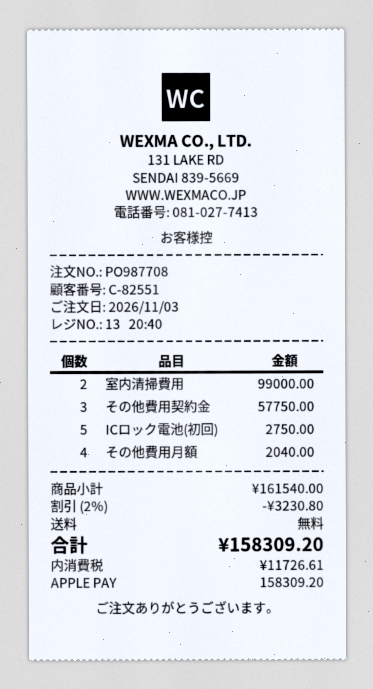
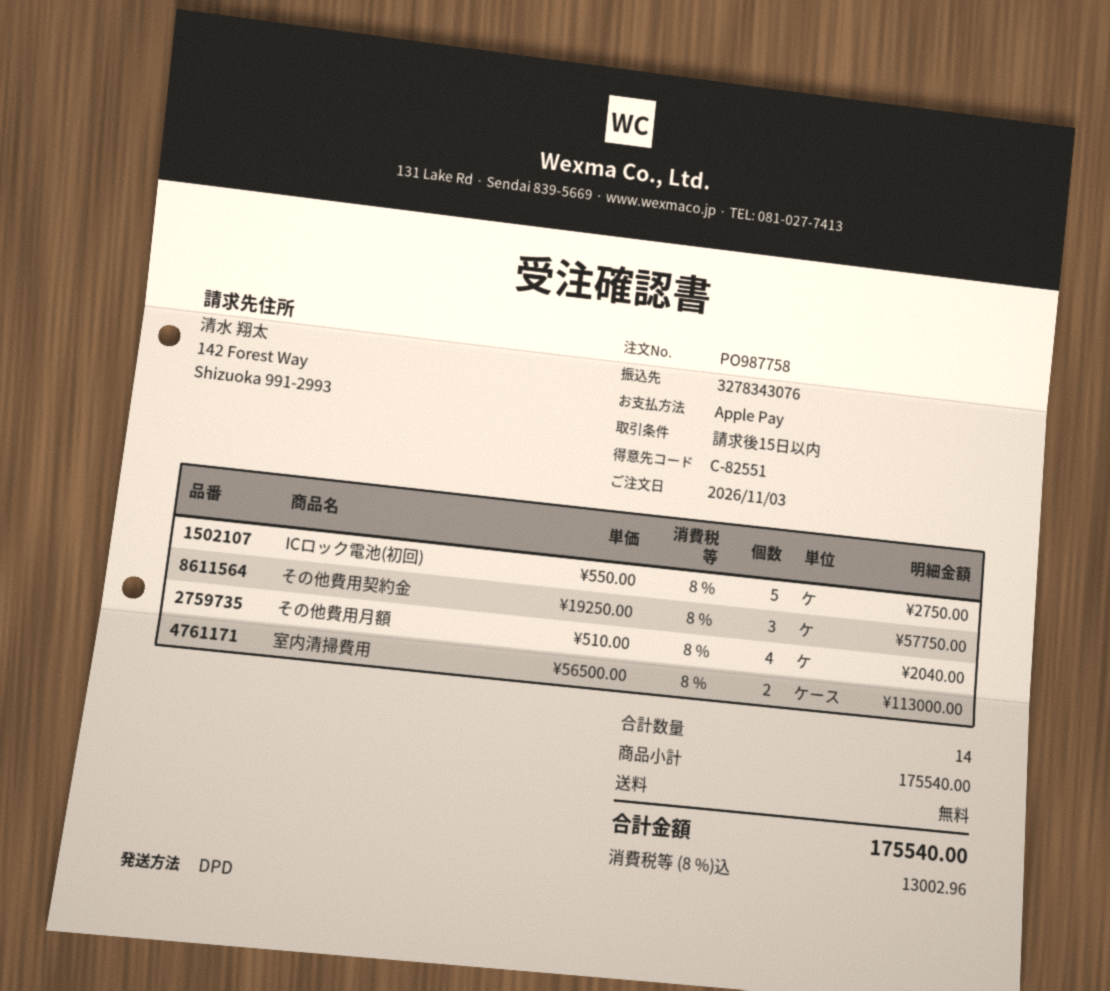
order number: PO987708 -> PO987758
室内清掃費用: 2 for 99000.00 -> 2 for 113000.00
subtotal: 161540.00 -> 175540.00
discount: 2% = 3230.80 -> none
tax: 11726.61 -> 13002.96
total: 158309.20 -> 175540.00

